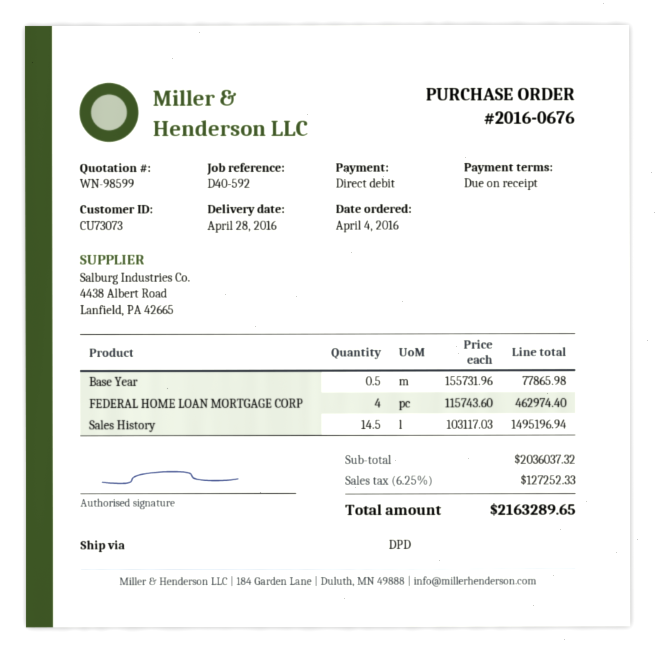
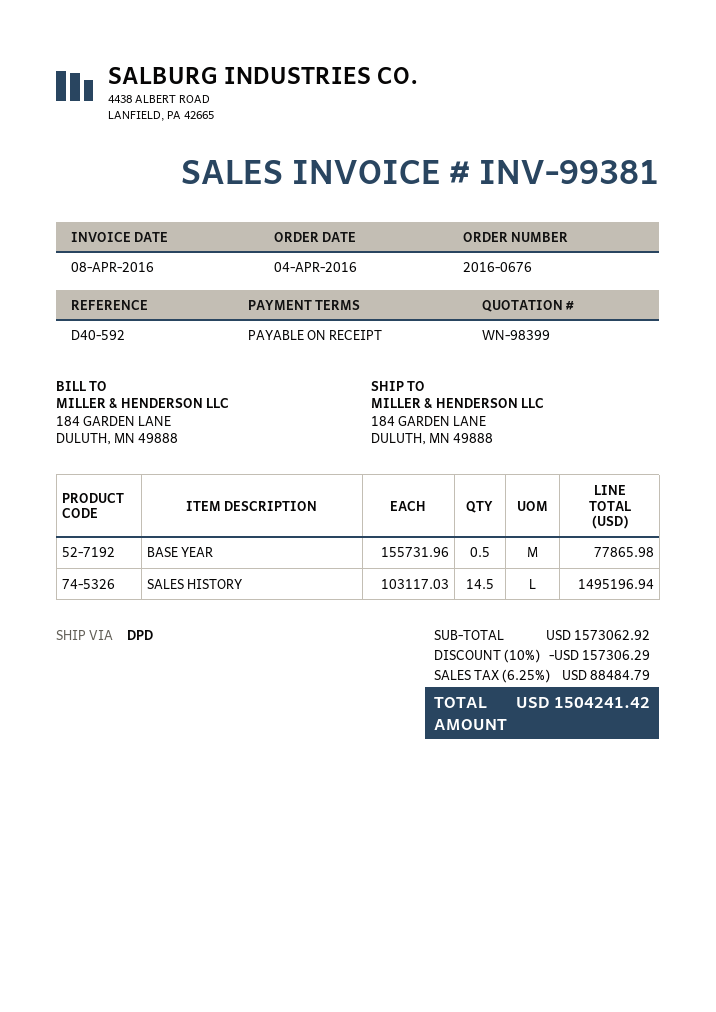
quote number: WN-98599 -> WN-98399
FEDERAL HOME LOAN MORTGAGE CORP: 4 x 115743.60 = 462974.40 -> none
subtotal: 2036037.32 -> 1573062.92
discount: none -> 10% = 157306.29
tax: 6.25% = 127252.33 -> 6.25% = 88484.79
total: 2163289.65 -> 1504241.42

